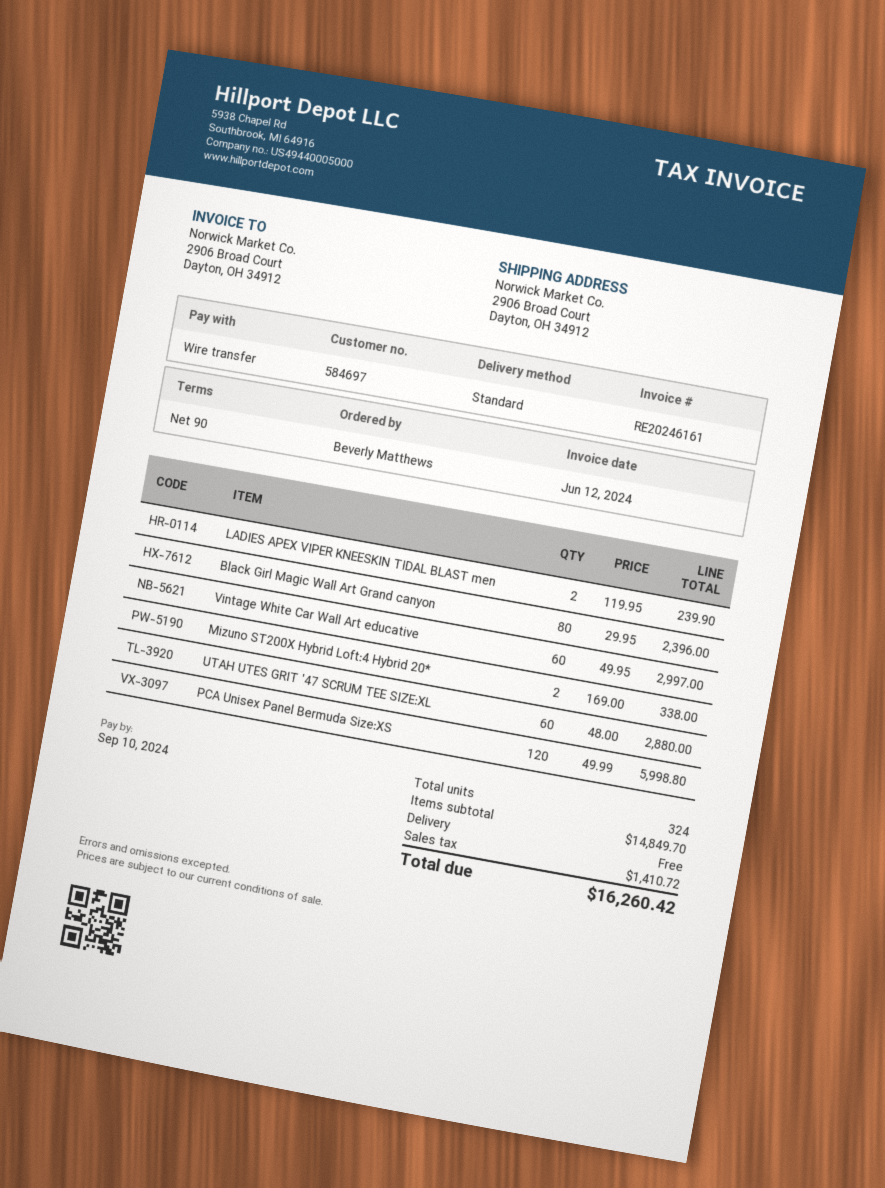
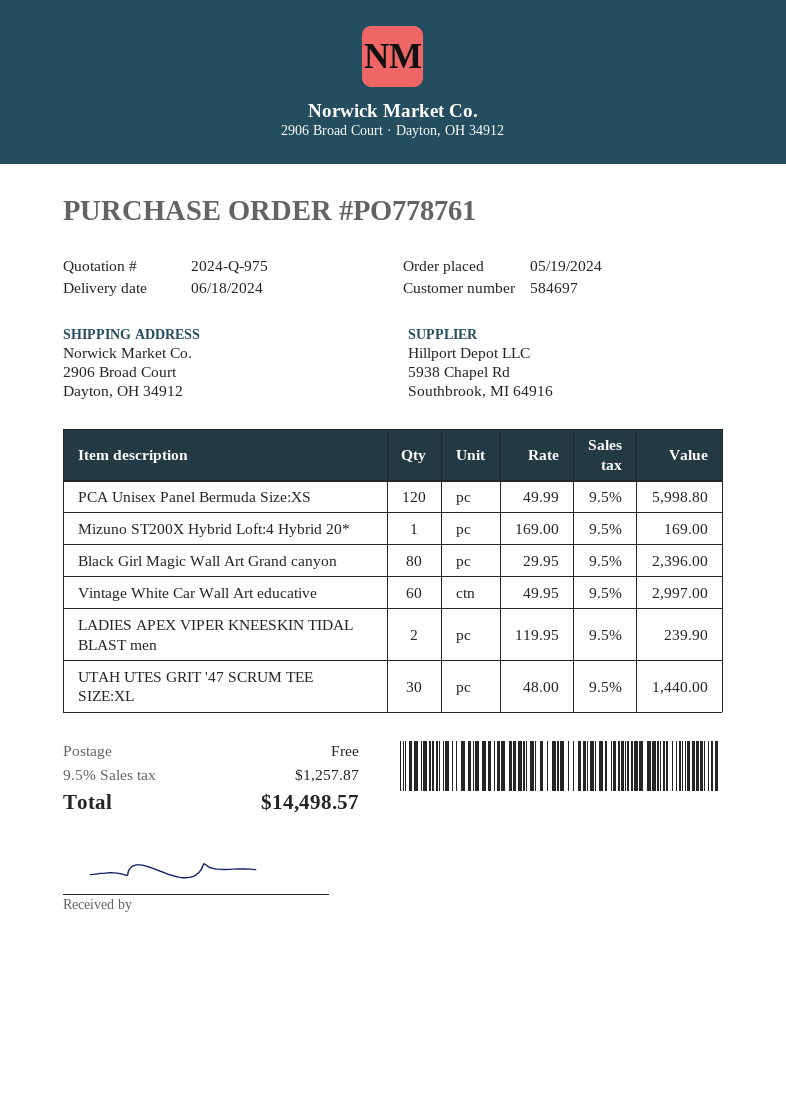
Mizuno ST200X Hybrid Loft:4 Hybrid 20*: 2 x 169.00 = 338.00 -> 1 x 169.00 = 169.00
UTAH UTES GRIT '47 SCRUM TEE SIZE:XL: 60 x 48.00 = 2880.00 -> 30 x 48.00 = 1440.00
tax: 1410.72 -> 1257.87
total: 16260.42 -> 14498.57

